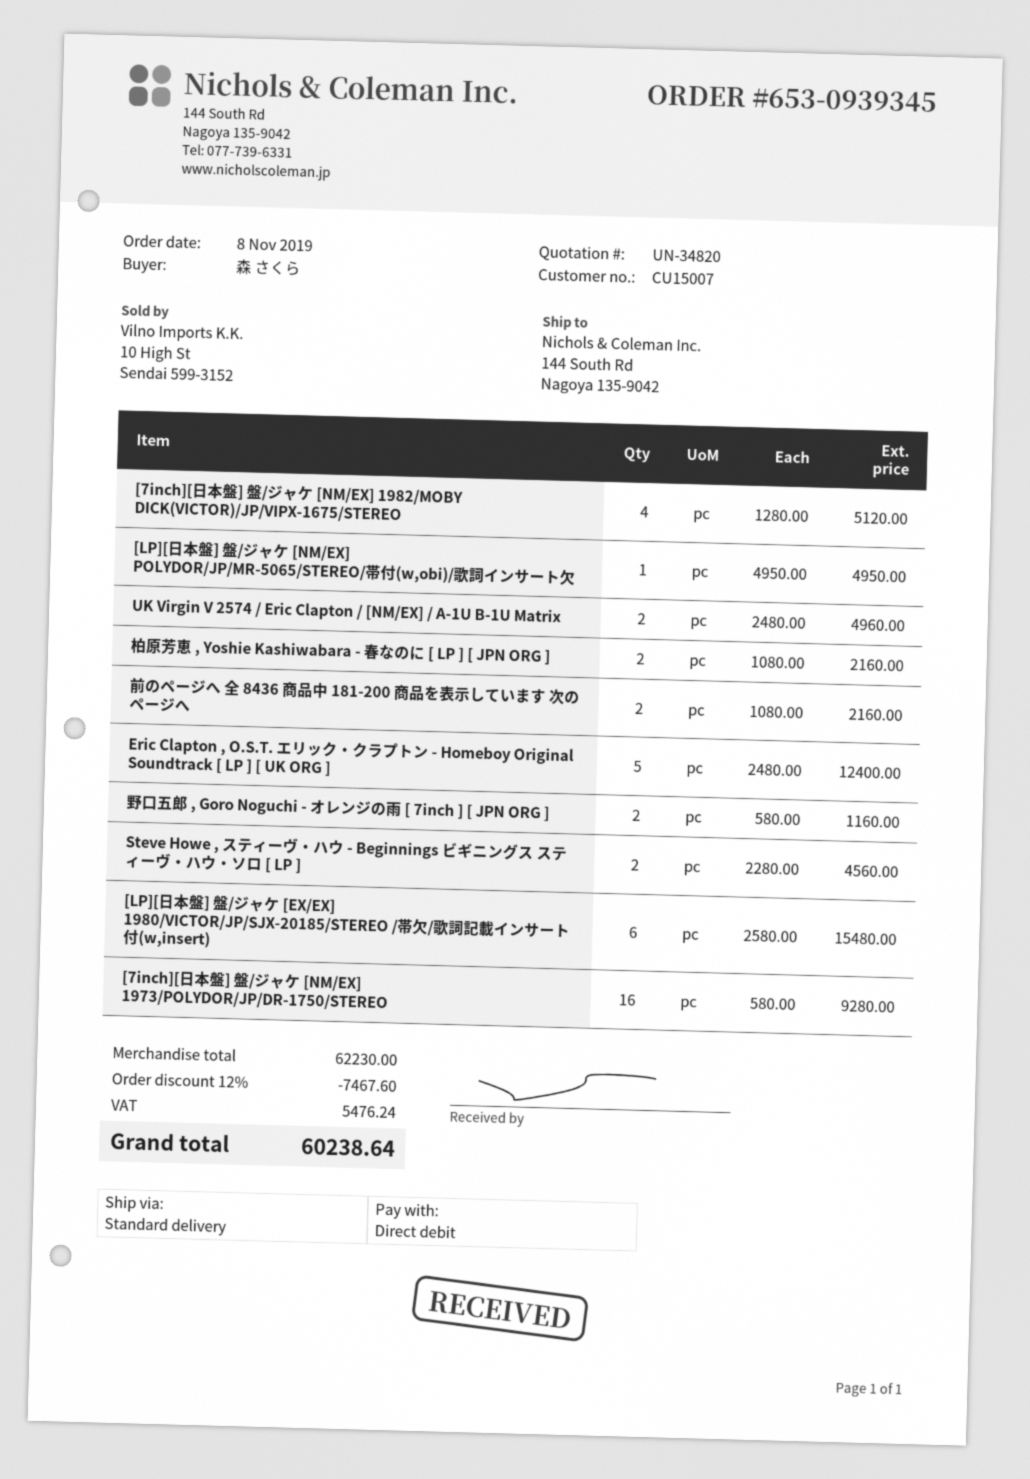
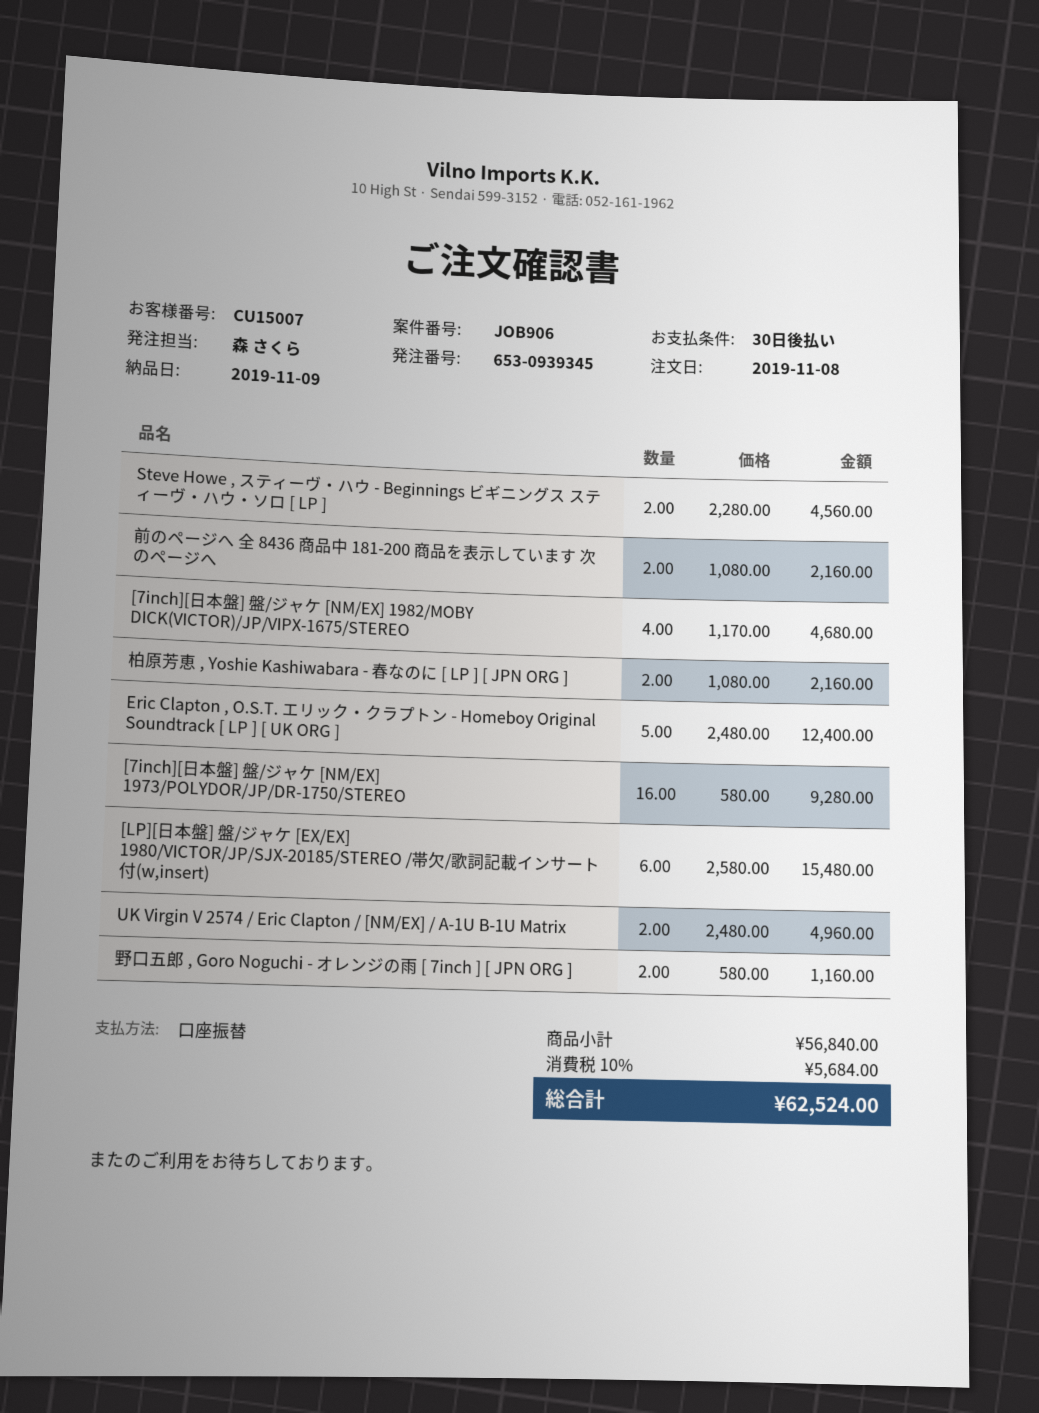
[7inch][日本盤] 盤/ジャケ [NM/EX] 1982/MOBY DICK(VICTOR)/JP/VIPX-1675/STEREO: 4 x 1280.00 = 5120.00 -> 4 x 1170.00 = 4680.00
[LP][日本盤] 盤/ジャケ [NM/EX] POLYDOR/JP/MR-5065/STEREO/帯付(w,obi)/歌詞インサート欠: 1 x 4950.00 = 4950.00 -> none
subtotal: 62230.00 -> 56840.00
discount: 12% = 7467.60 -> none
tax: 5476.24 -> 5684.00
total: 60238.64 -> 62524.00

